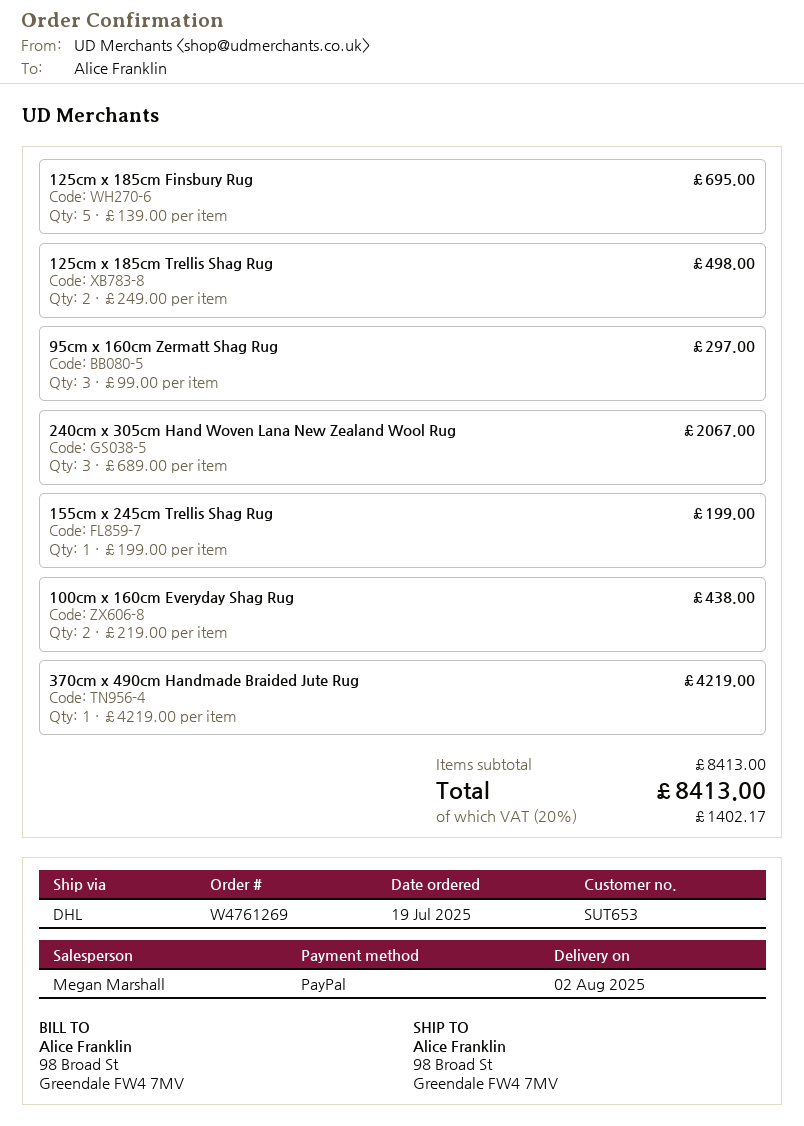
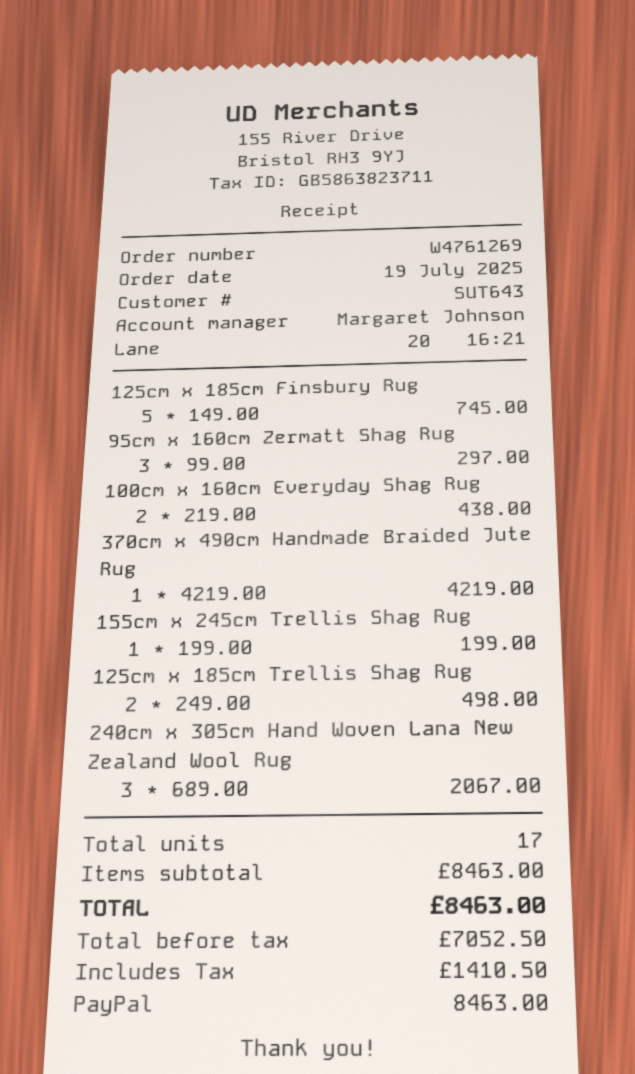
customer number: SUT653 -> SUT643
sales rep: Megan Marshall -> Margaret Johnson
125cm x 185cm Finsbury Rug: 5 x 139.00 = 695.00 -> 5 x 149.00 = 745.00
subtotal: 8413.00 -> 8463.00
tax: 1402.17 -> 1410.50
total: 8413.00 -> 8463.00

